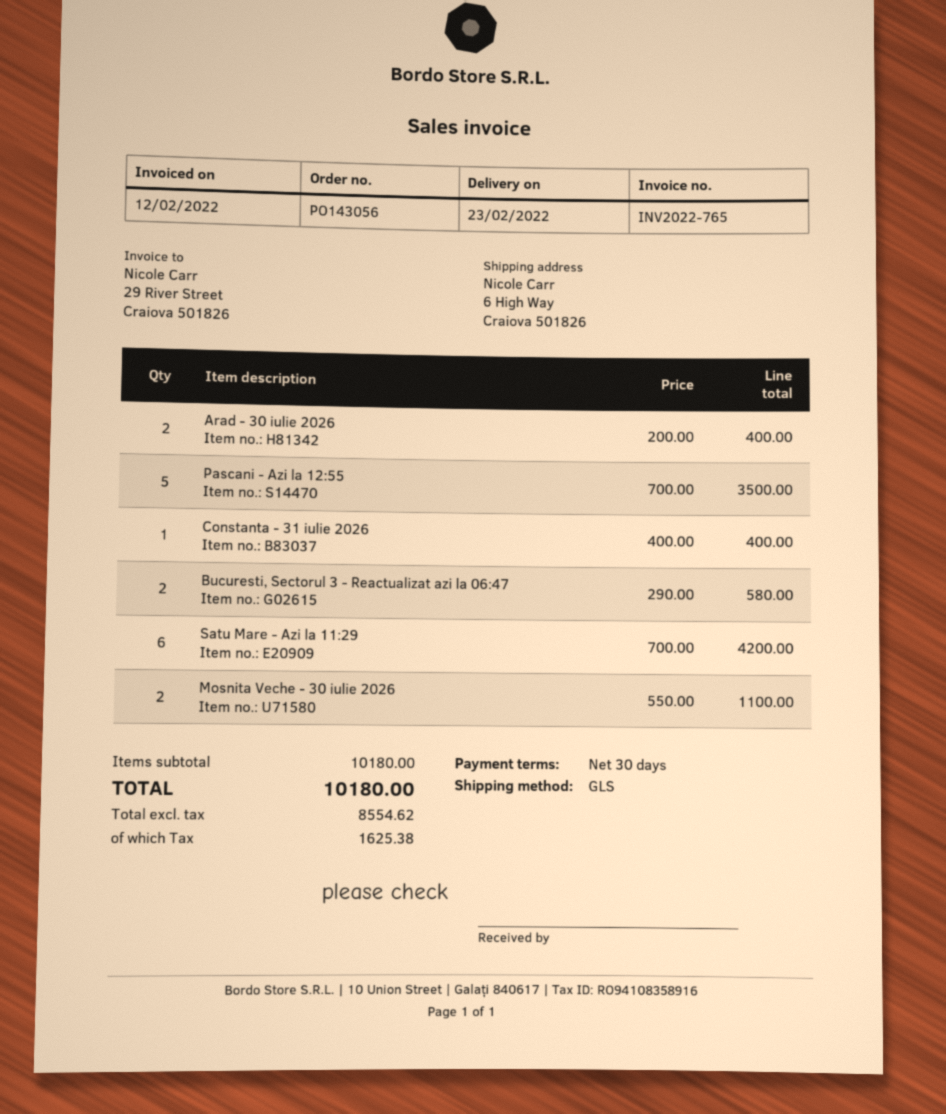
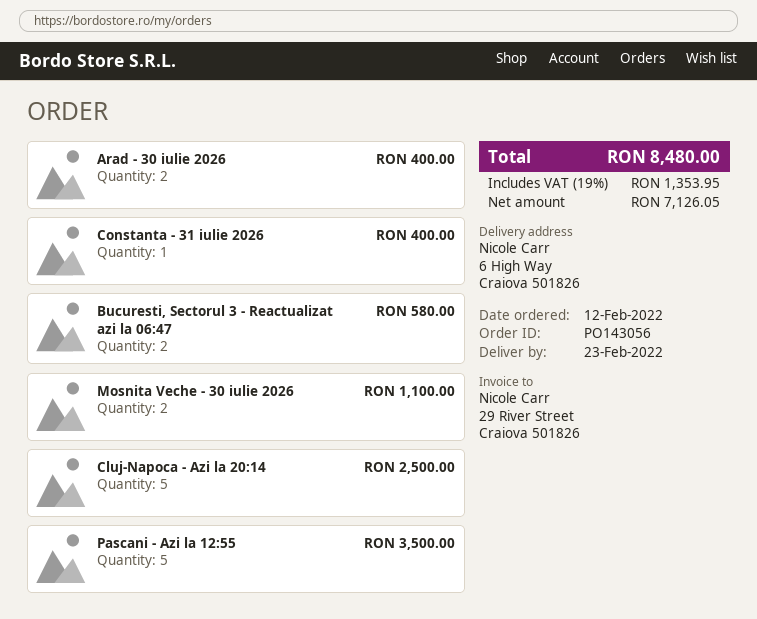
Satu Mare - Azi la 11:29: 6 for 4200.00 -> none
Cluj-Napoca - Azi la 20:14: none -> 5 for 2500.00
net: 8554.62 -> 7126.05
tax: 1625.38 -> 1353.95
total: 10180.00 -> 8480.00

